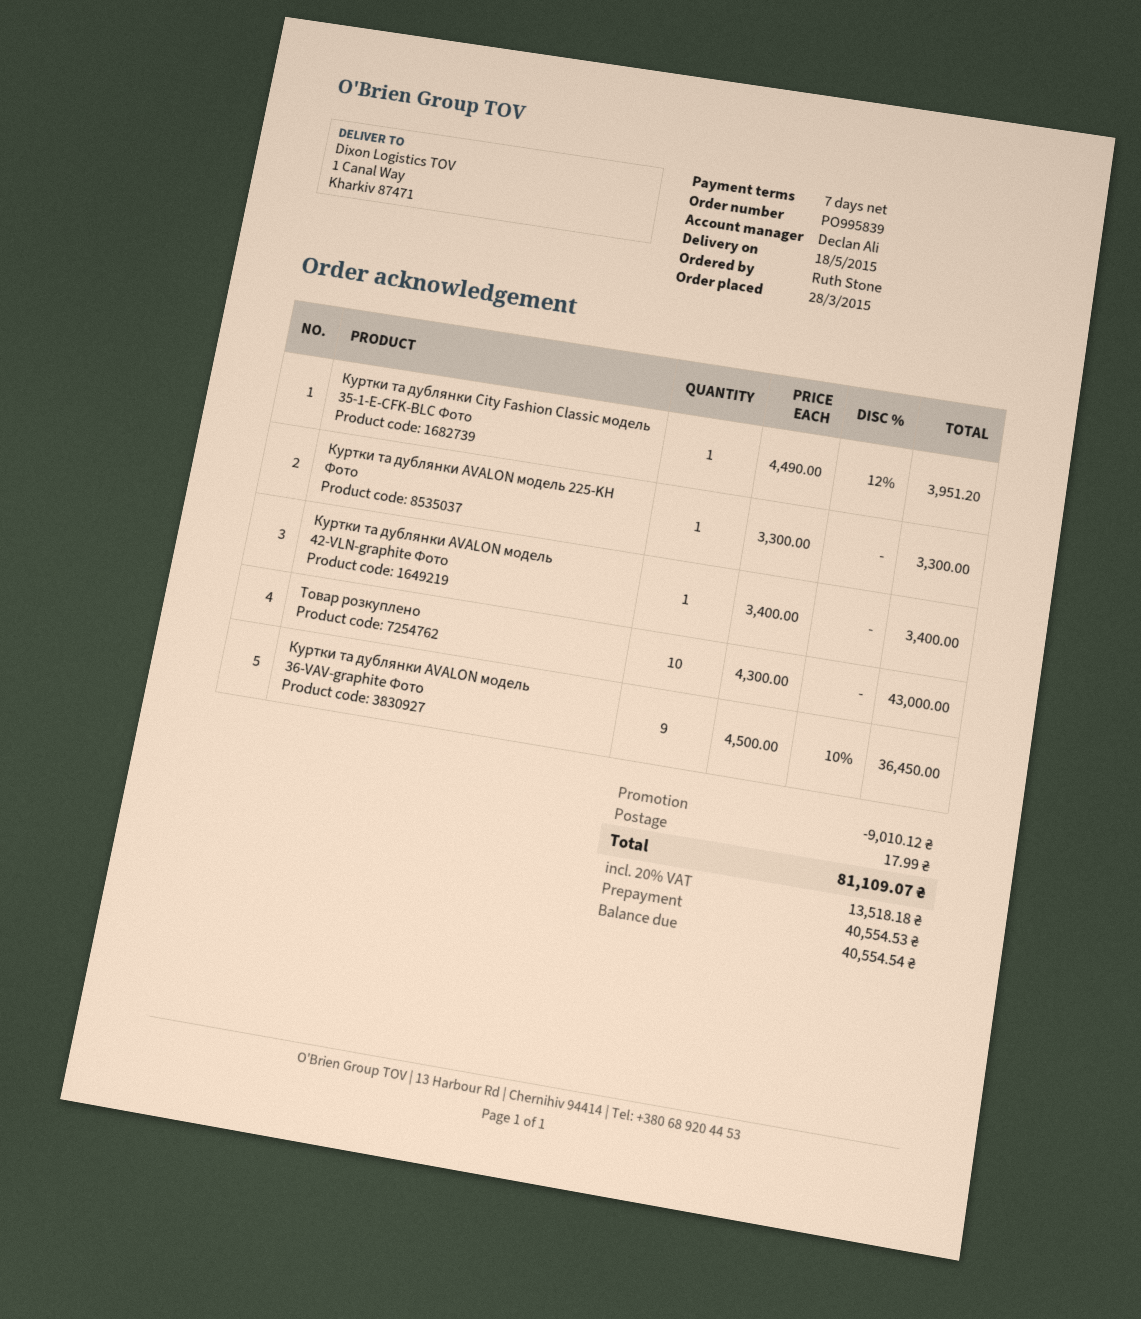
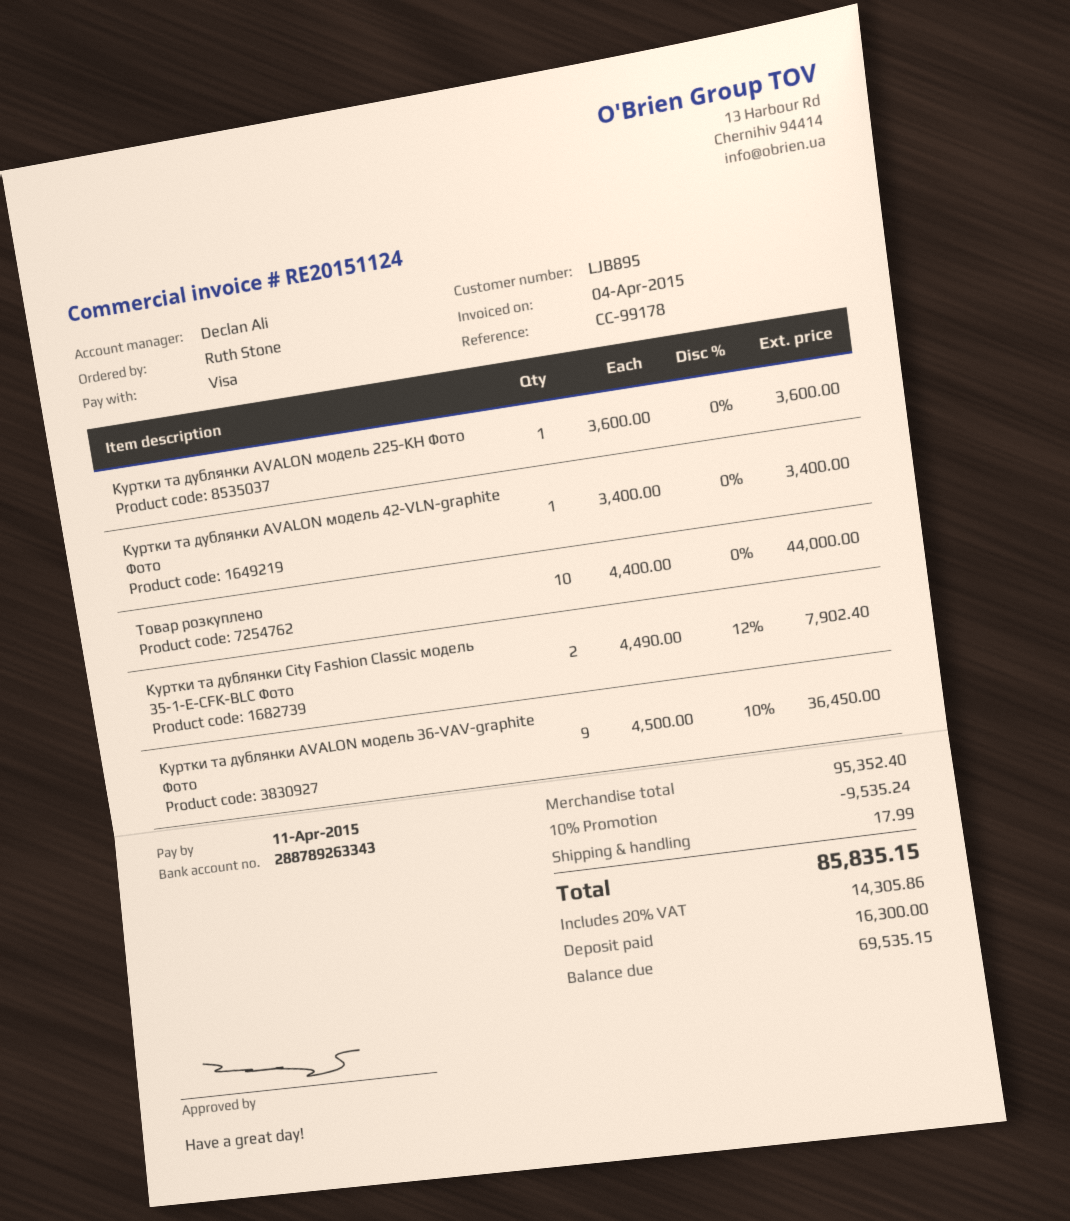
Куртки та дублянки City Fashion Classic модель 35-1-E-CFK-BLC Фото: 1 x 4490.00 - 12% = 3951.20 -> 2 x 4490.00 - 12% = 7902.40
Куртки та дублянки AVALON модель 225-KH Фото: 1 x 3300.00 = 3300.00 -> 1 x 3600.00 = 3600.00
Товар розкуплено: 10 x 4300.00 = 43000.00 -> 10 x 4400.00 = 44000.00
discount: 9010.12 -> 9535.24
tax: 20% = 13518.18 -> 20% = 14305.86
total: 81109.07 -> 85835.15
deposit: 40554.53 -> 16300.00
balance: 40554.54 -> 69535.15

